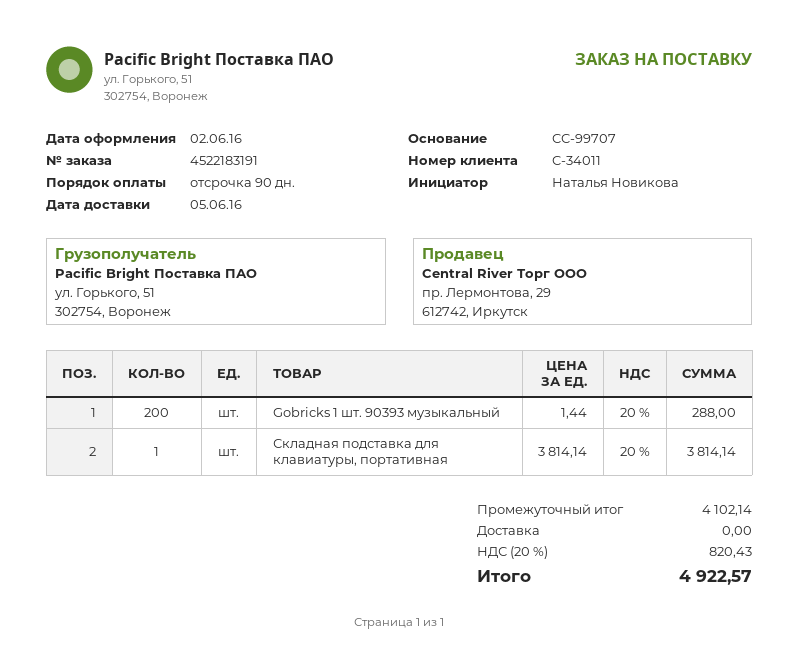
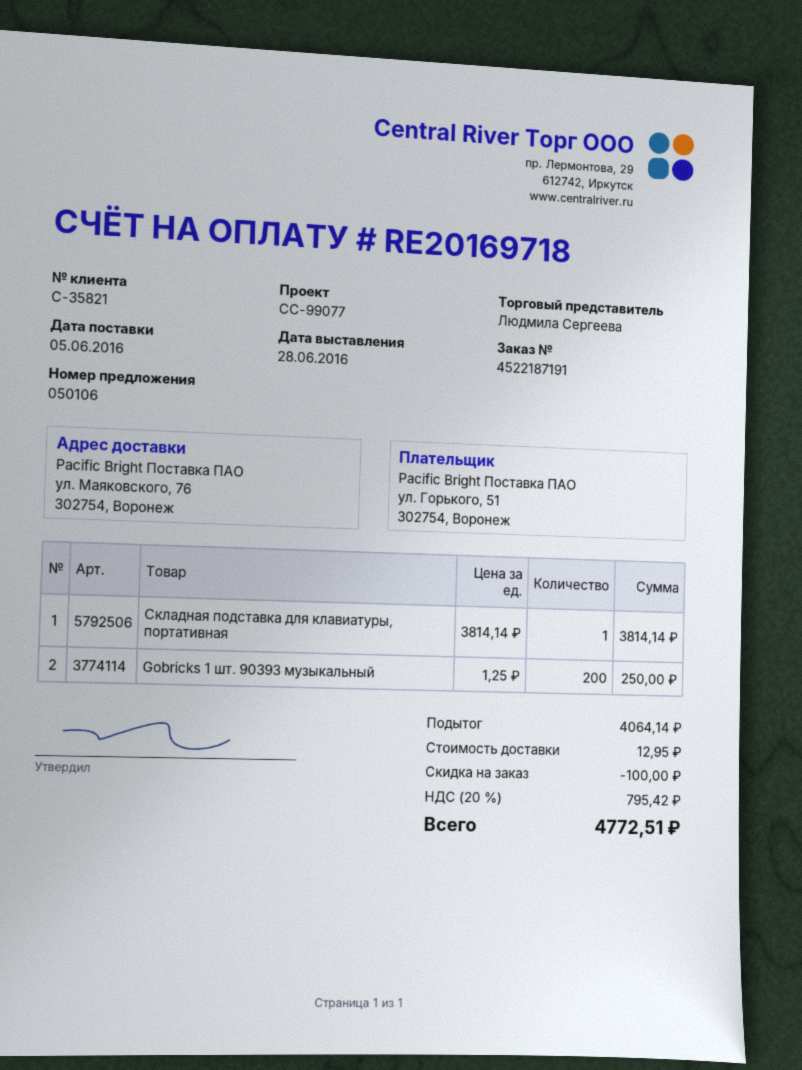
order number: 4522183191 -> 4522187191
customer number: C-34011 -> C-35821
reference: CC-99707 -> CC-99077
ship to: ул. Горького, 51, 302754, Воронеж -> ул. Маяковского, 76, 302754, Воронеж
Gobricks 1 шт. 90393 музыкальный: 200 x 1.44 = 288.00 -> 200 x 1.25 = 250.00
subtotal: 4102.14 -> 4064.14
discount: none -> 100.00
shipping: 0.00 -> 12.95
tax: 20% = 820.43 -> 20% = 795.42
total: 4922.57 -> 4772.51

